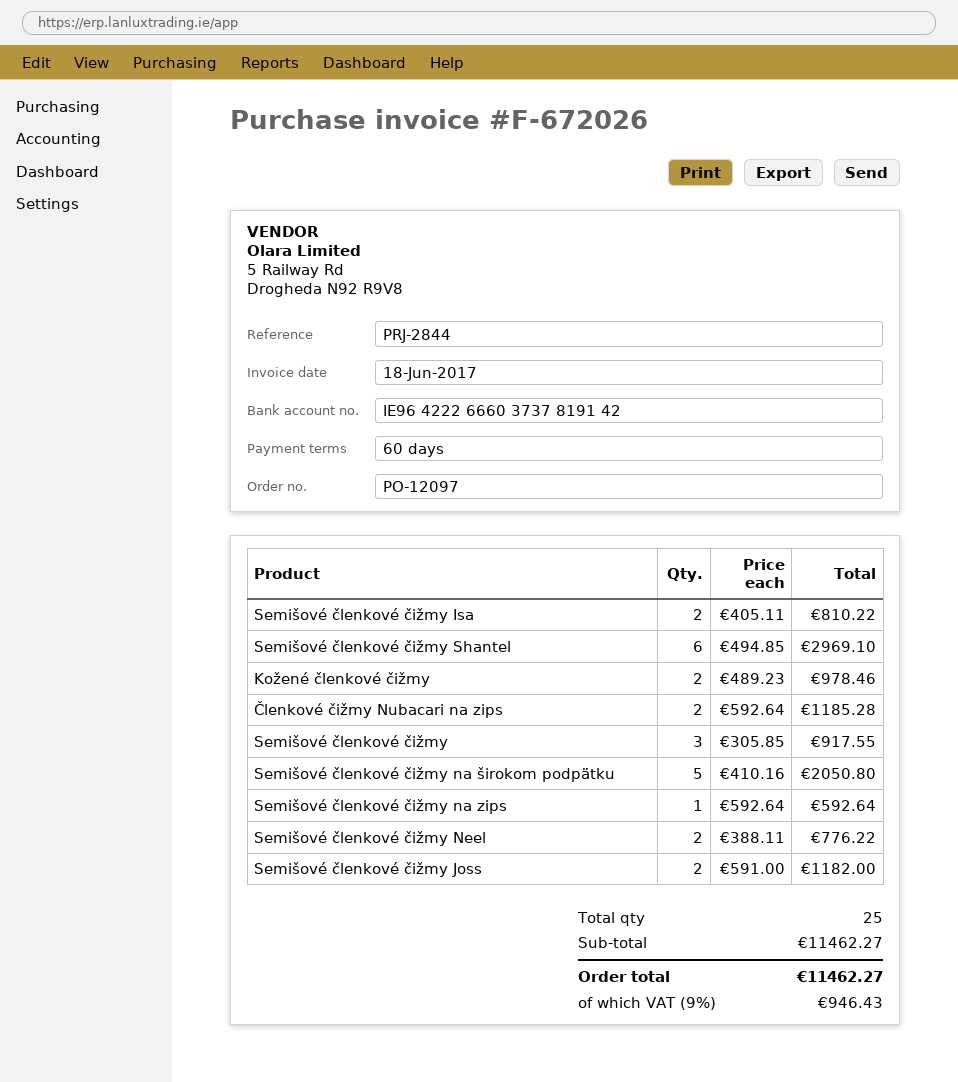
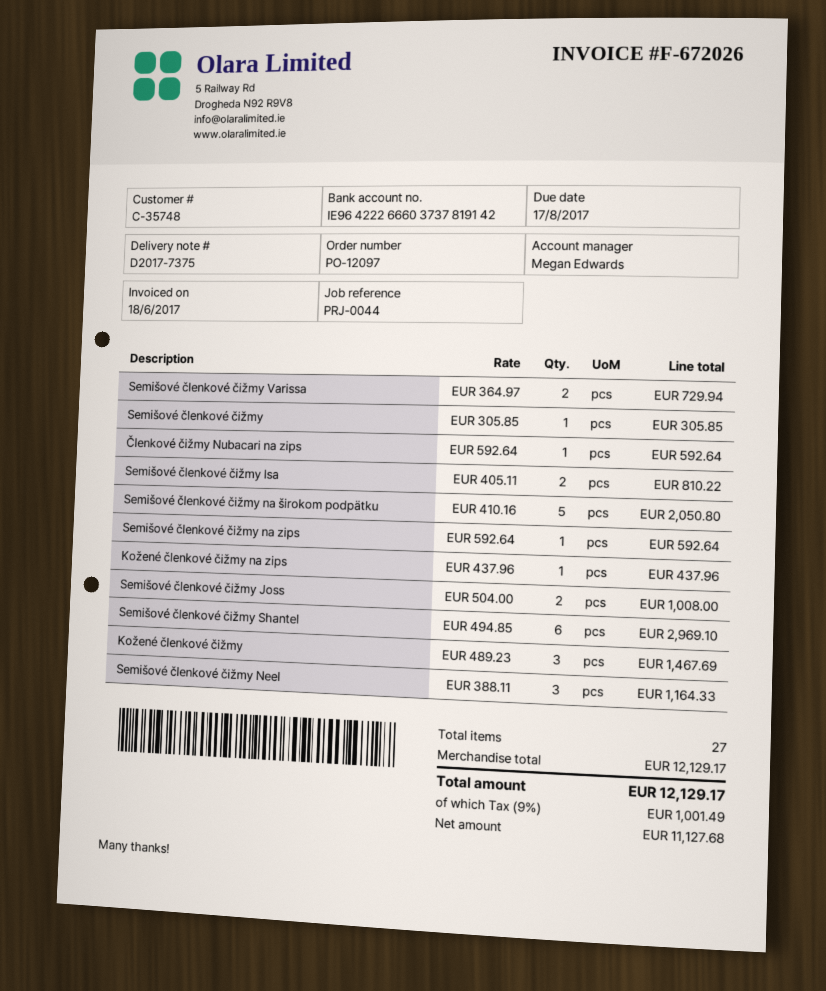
reference: PRJ-2844 -> PRJ-0044
Kožené členkové čižmy: 2 x 489.23 = 978.46 -> 3 x 489.23 = 1467.69
Členkové čižmy Nubacari na zips: 2 x 592.64 = 1185.28 -> 1 x 592.64 = 592.64
Semišové členkové čižmy: 3 x 305.85 = 917.55 -> 1 x 305.85 = 305.85
Semišové členkové čižmy Neel: 2 x 388.11 = 776.22 -> 3 x 388.11 = 1164.33
Semišové členkové čižmy Joss: 2 x 591.00 = 1182.00 -> 2 x 504.00 = 1008.00
Semišové členkové čižmy Varissa: none -> 2 x 364.97 = 729.94
Kožené členkové čižmy na zips: none -> 1 x 437.96 = 437.96
total quantity: 25 -> 27
subtotal: 11462.27 -> 12129.17
tax: 9% = 946.43 -> 9% = 1001.49
total: 11462.27 -> 12129.17

